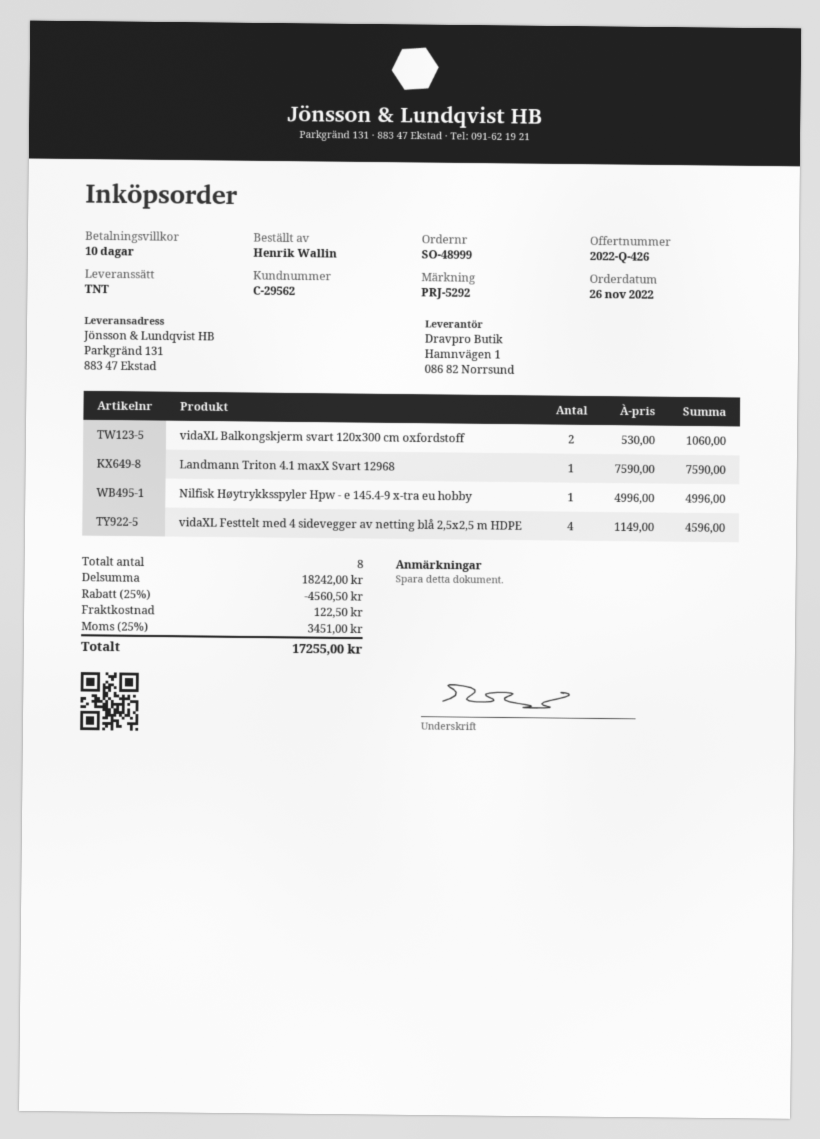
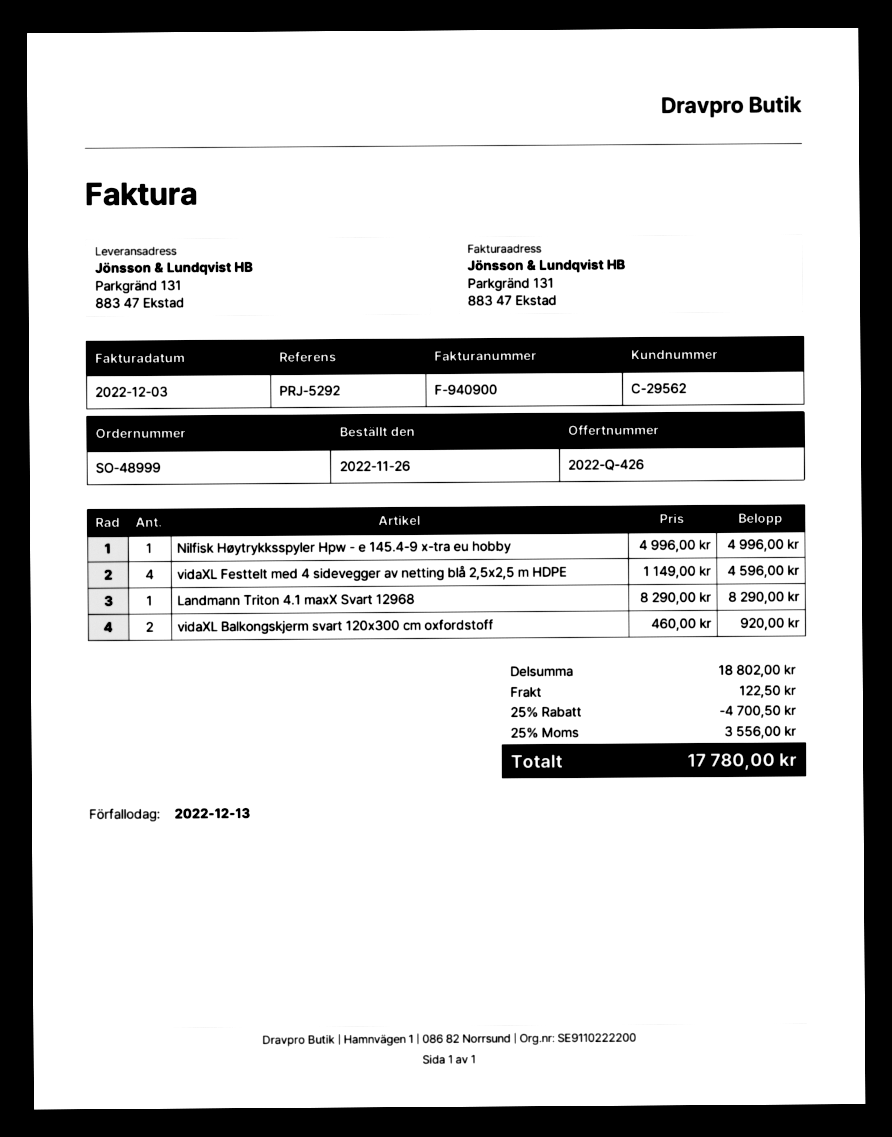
vidaXL Balkongskjerm svart 120x300 cm oxfordstoff: 2 x 530.00 = 1060.00 -> 2 x 460.00 = 920.00
Landmann Triton 4.1 maxX Svart 12968: 1 x 7590.00 = 7590.00 -> 1 x 8290.00 = 8290.00
subtotal: 18242.00 -> 18802.00
discount: 25% = 4560.50 -> 25% = 4700.50
tax: 25% = 3451.00 -> 25% = 3556.00
total: 17255.00 -> 17780.00

